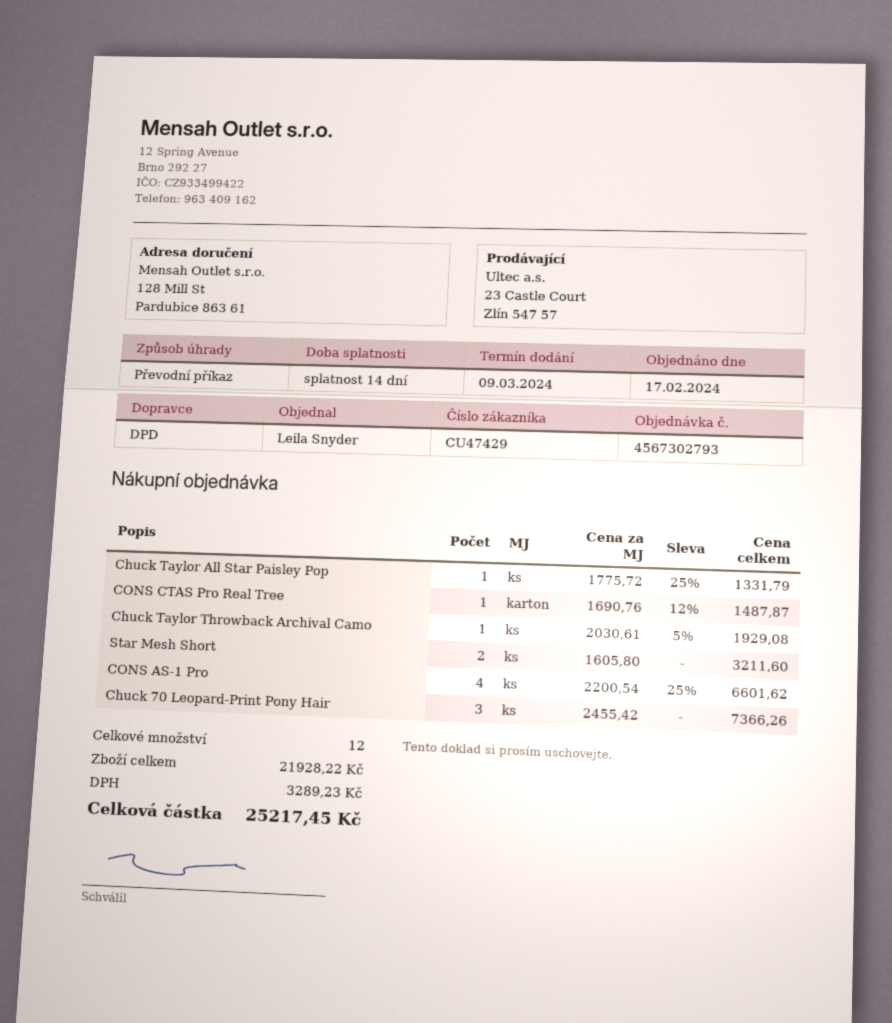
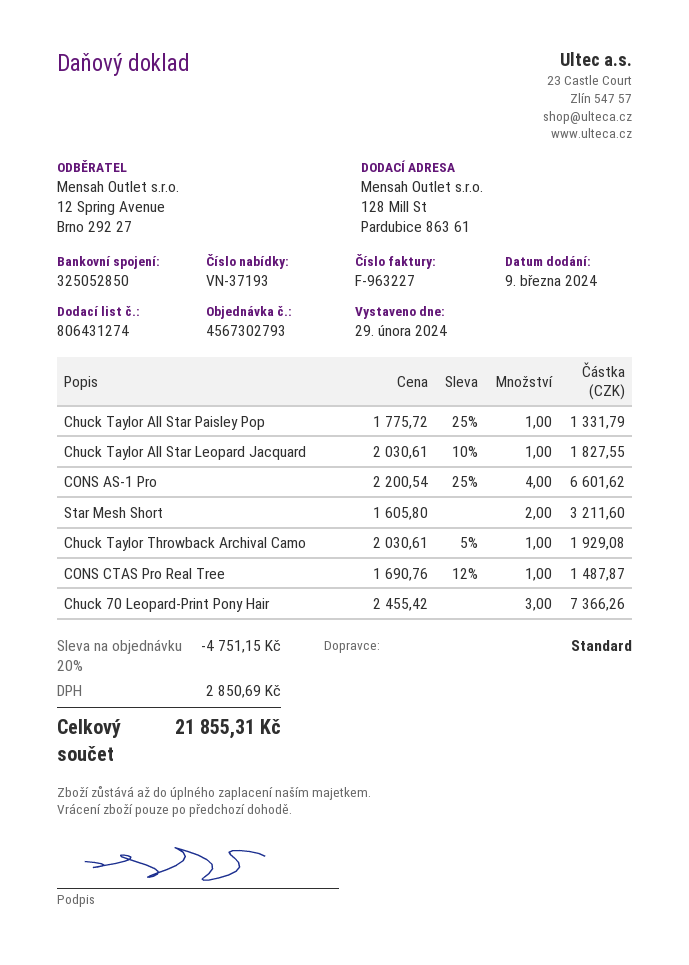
shipping method: DPD -> standard
Chuck Taylor All Star Leopard Jacquard: none -> 1 x 2030.61 - 10% = 1827.55
discount: none -> 20% = 4751.15
tax: 3289.23 -> 2850.69
total: 25217.45 -> 21855.31

